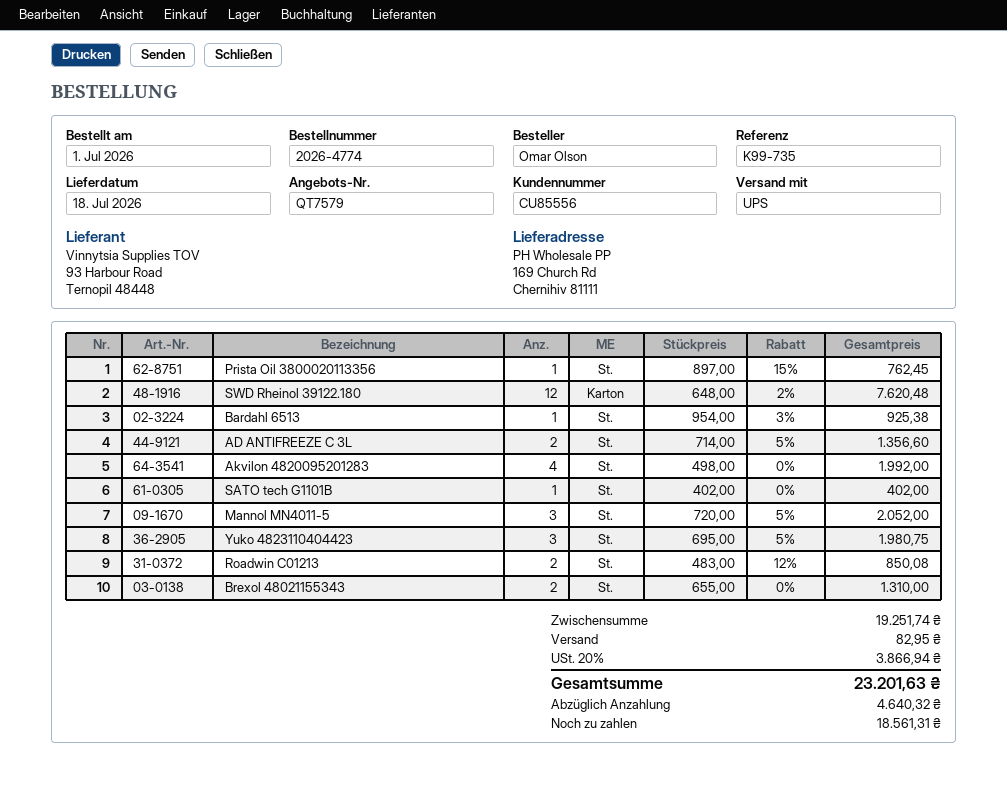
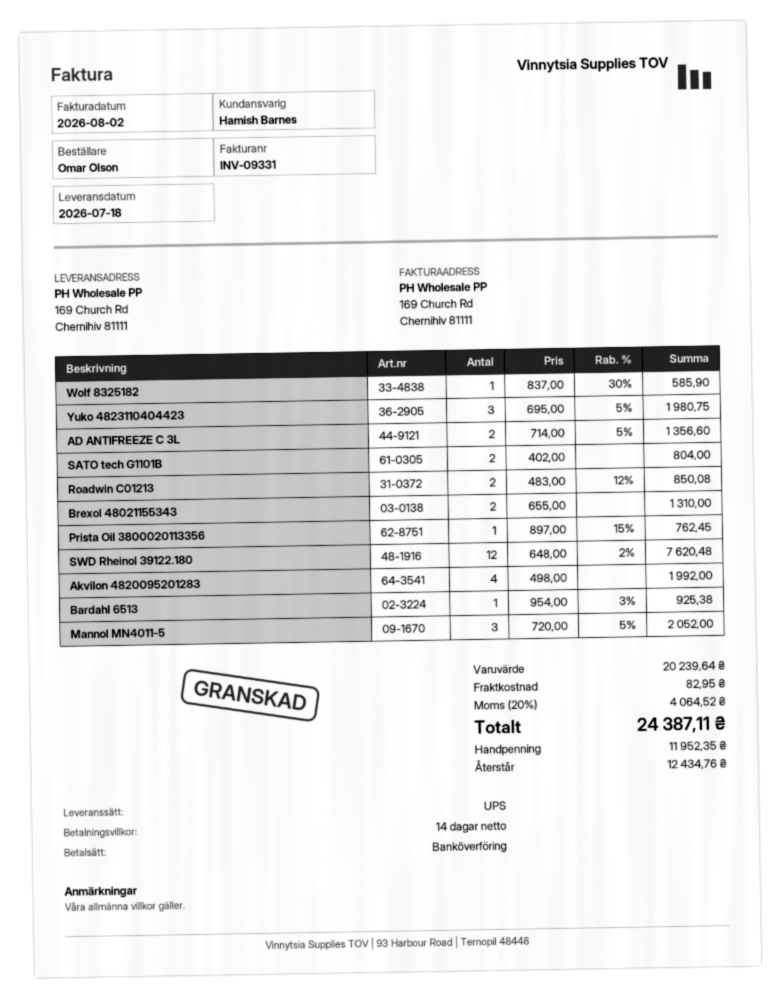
SATO tech G1101B: 1 x 402.00 = 402.00 -> 2 x 402.00 = 804.00
Wolf 8325182: none -> 1 x 837.00 - 30% = 585.90
subtotal: 19251.74 -> 20239.64
tax: 20% = 3866.94 -> 20% = 4064.52
total: 23201.63 -> 24387.11
deposit: 4640.32 -> 11952.35
balance: 18561.31 -> 12434.76

